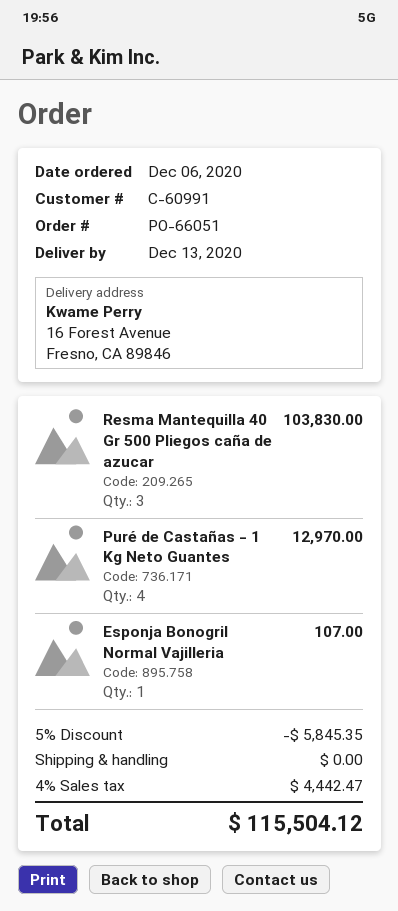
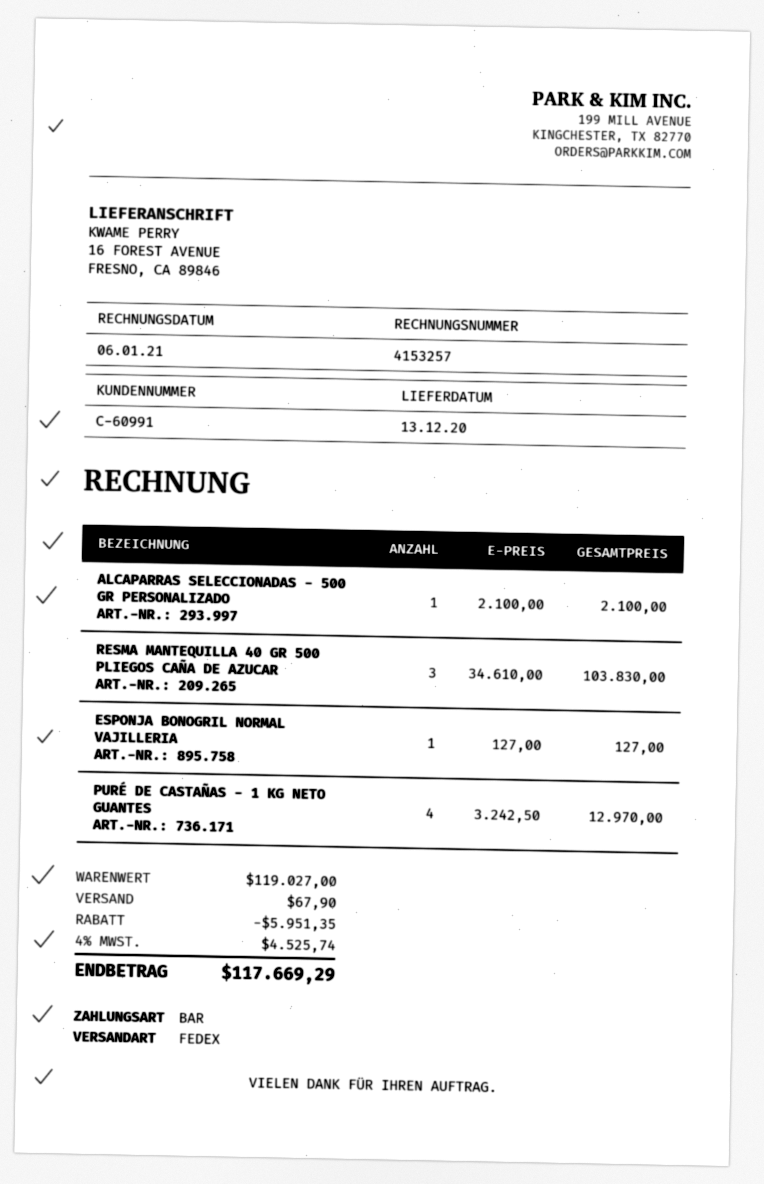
Esponja Bonogril Normal Vajilleria: 1 for 107.00 -> 1 for 127.00
ALCAPARRAS SELECCIONADAS - 500 GR PERSONALIZADO: none -> 1 for 2100.00
discount: 5845.35 -> 5951.35
shipping: 0.00 -> 67.90
tax: 4% = 4442.47 -> 4% = 4525.74
total: 115504.12 -> 117669.29

